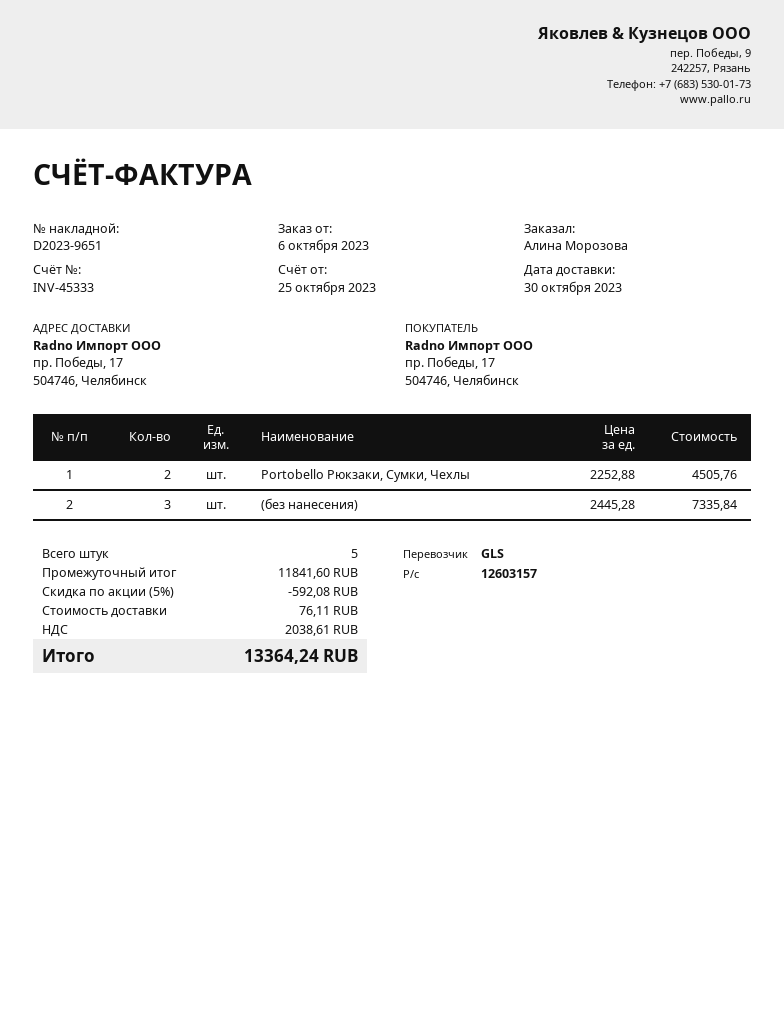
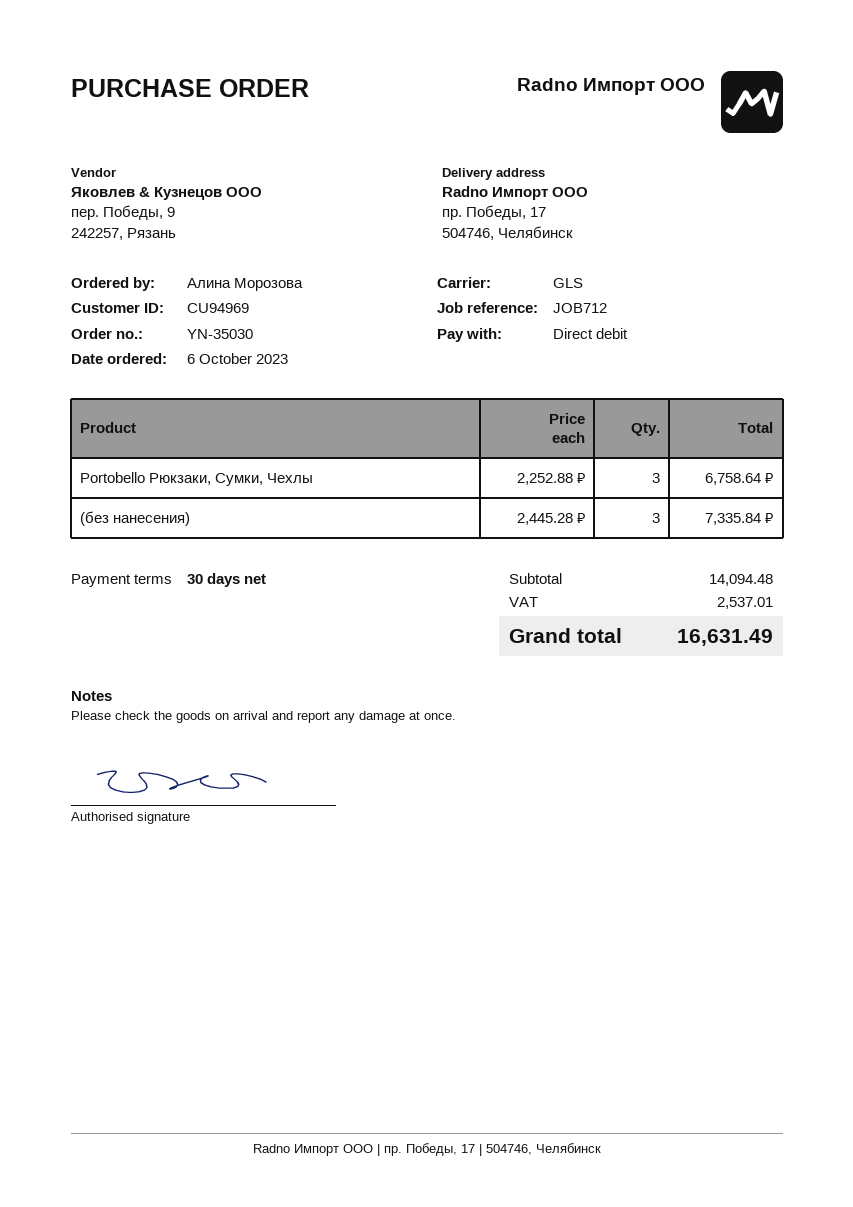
Portobello Рюкзаки, Сумки, Чехлы: 2 x 2252.88 = 4505.76 -> 3 x 2252.88 = 6758.64
subtotal: 11841.60 -> 14094.48
discount: 5% = 592.08 -> none
shipping: 76.11 -> none
tax: 2038.61 -> 2537.01
total: 13364.24 -> 16631.49

